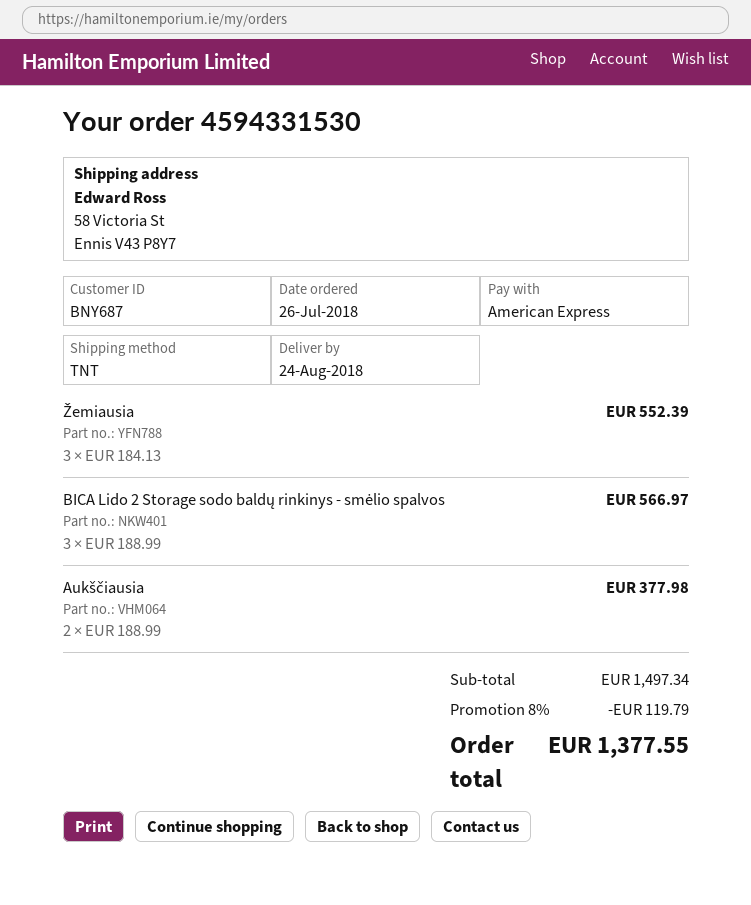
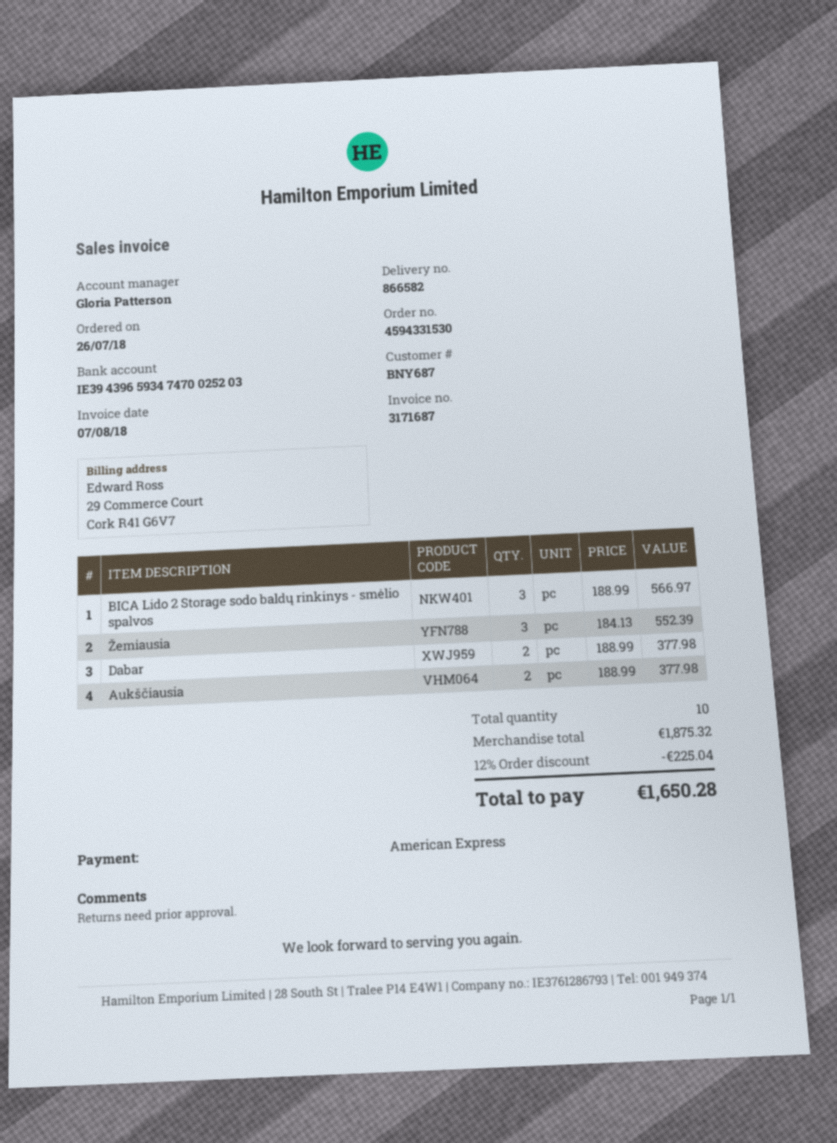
Dabar: none -> 2 x 188.99 = 377.98
subtotal: 1497.34 -> 1875.32
discount: 8% = 119.79 -> 12% = 225.04
total: 1377.55 -> 1650.28

